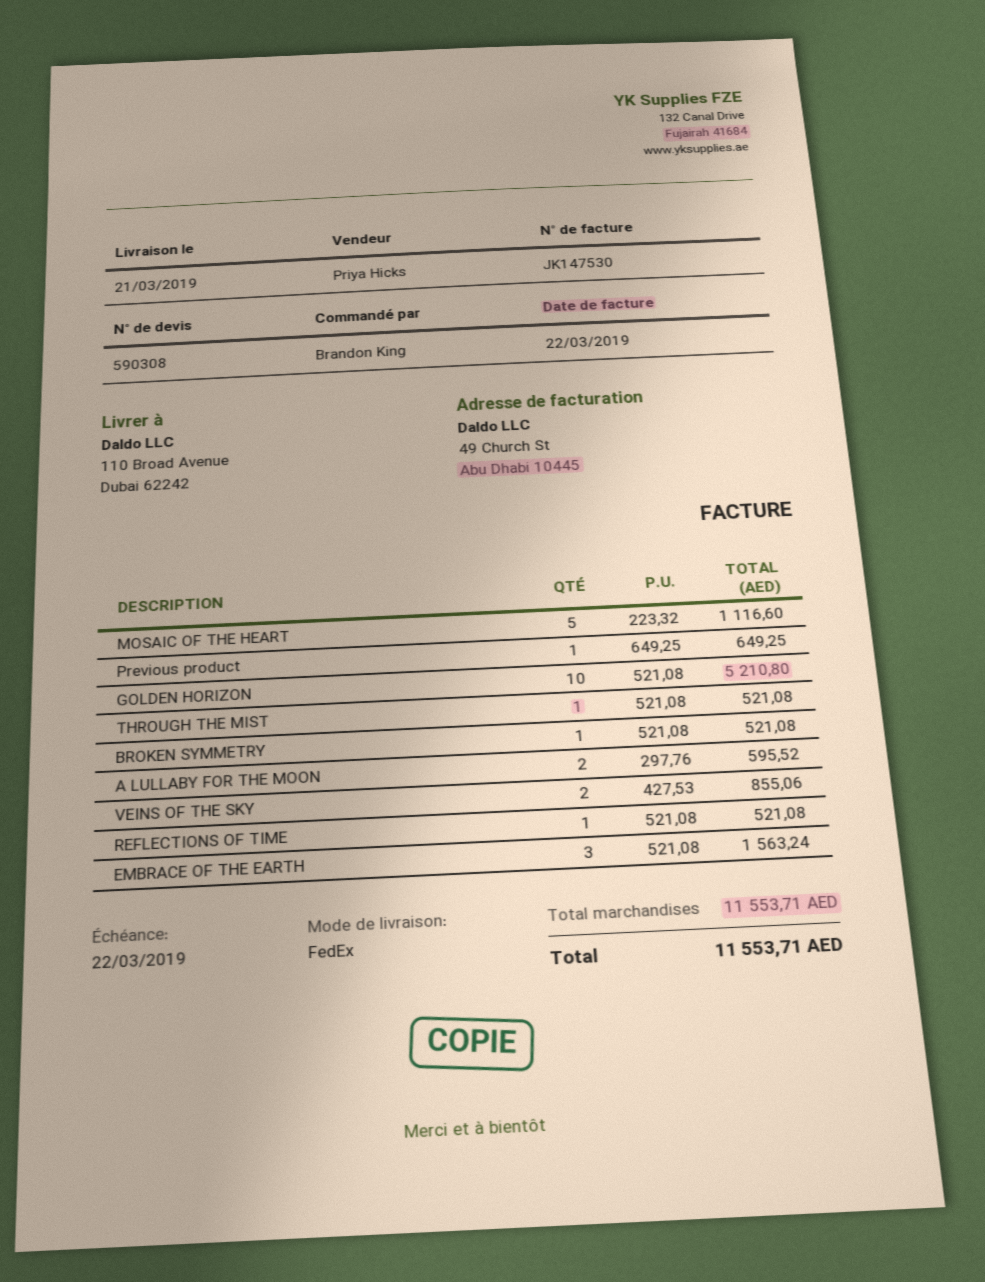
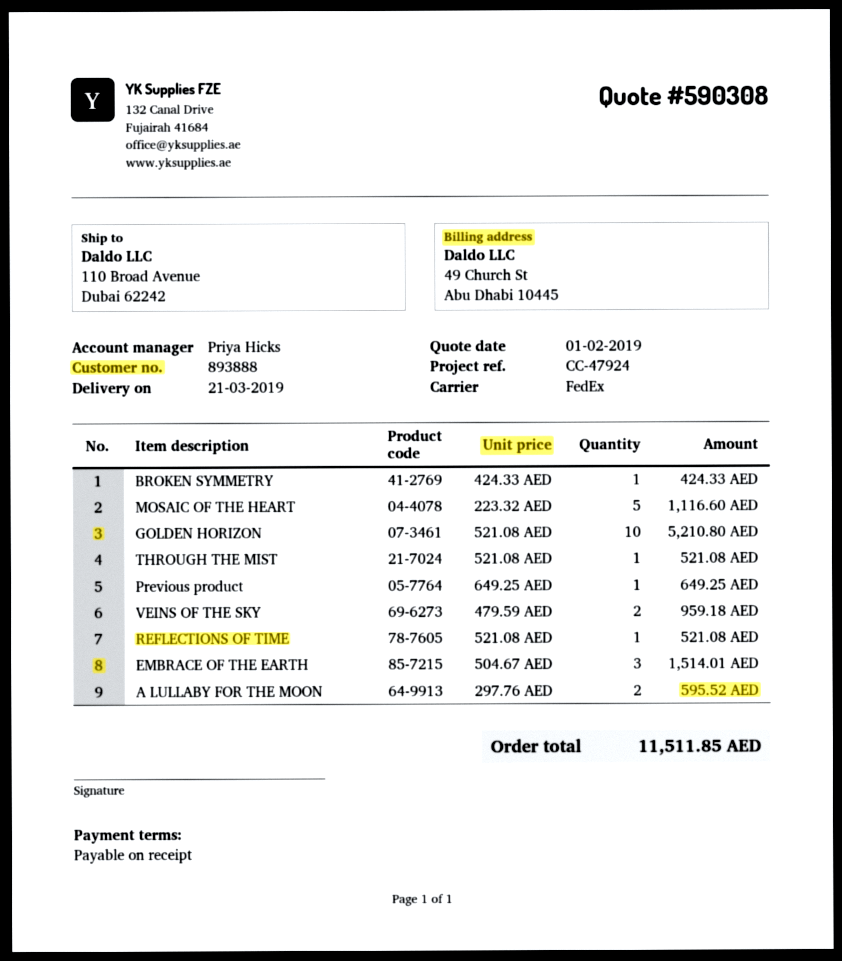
BROKEN SYMMETRY: 1 x 521.08 = 521.08 -> 1 x 424.33 = 424.33
VEINS OF THE SKY: 2 x 427.53 = 855.06 -> 2 x 479.59 = 959.18
EMBRACE OF THE EARTH: 3 x 521.08 = 1563.24 -> 3 x 504.67 = 1514.01
total: 11553.71 -> 11511.85

